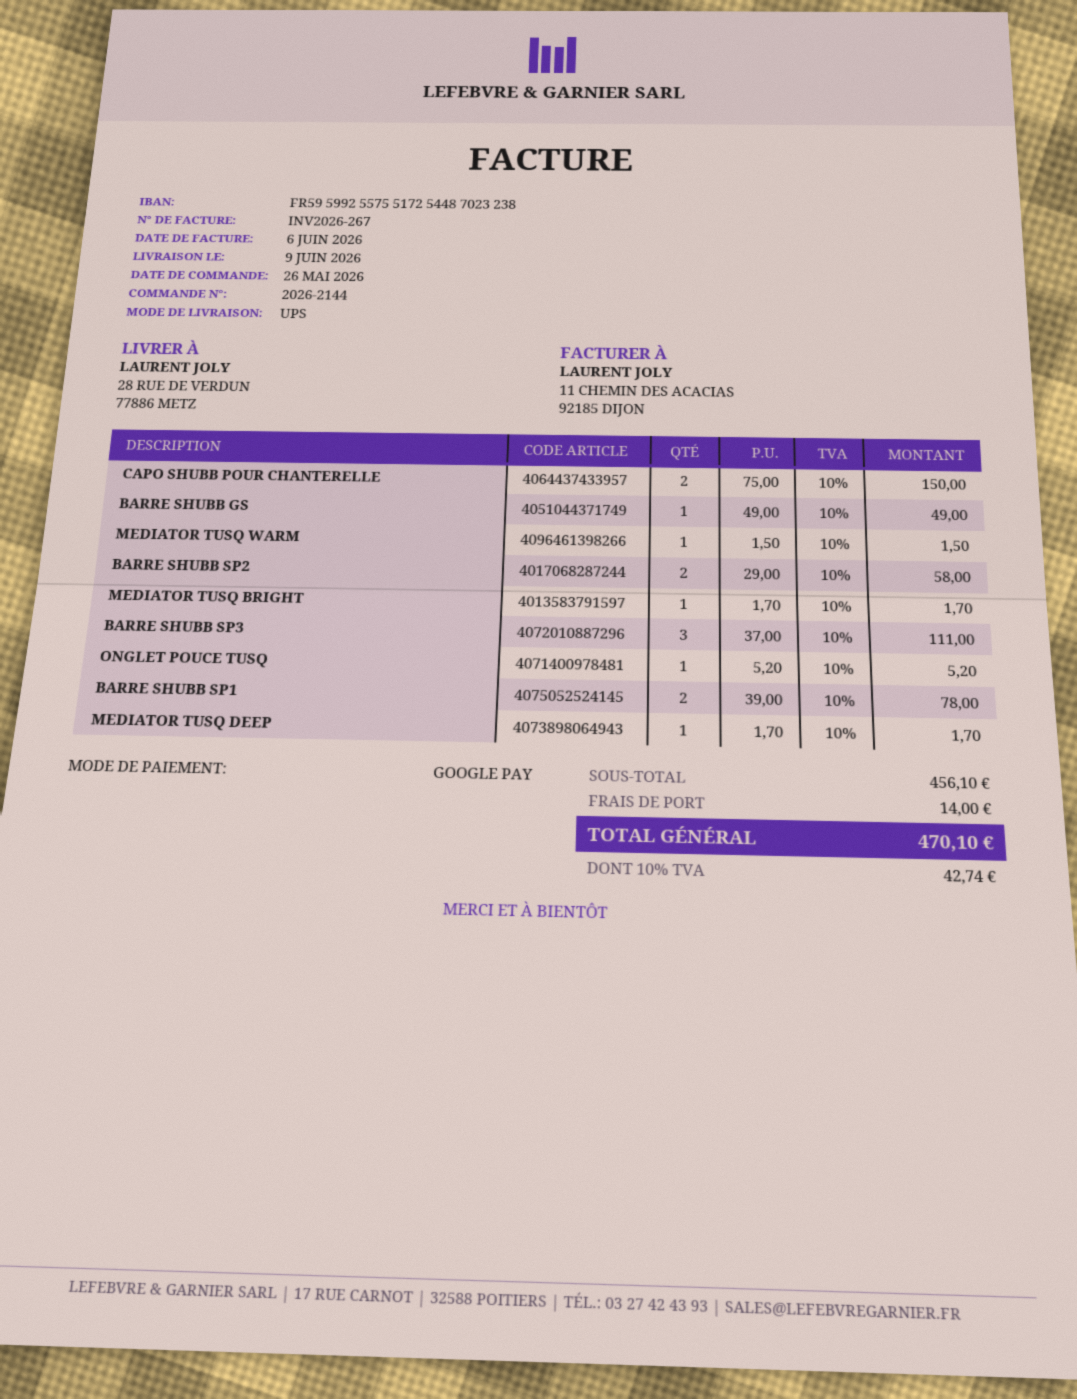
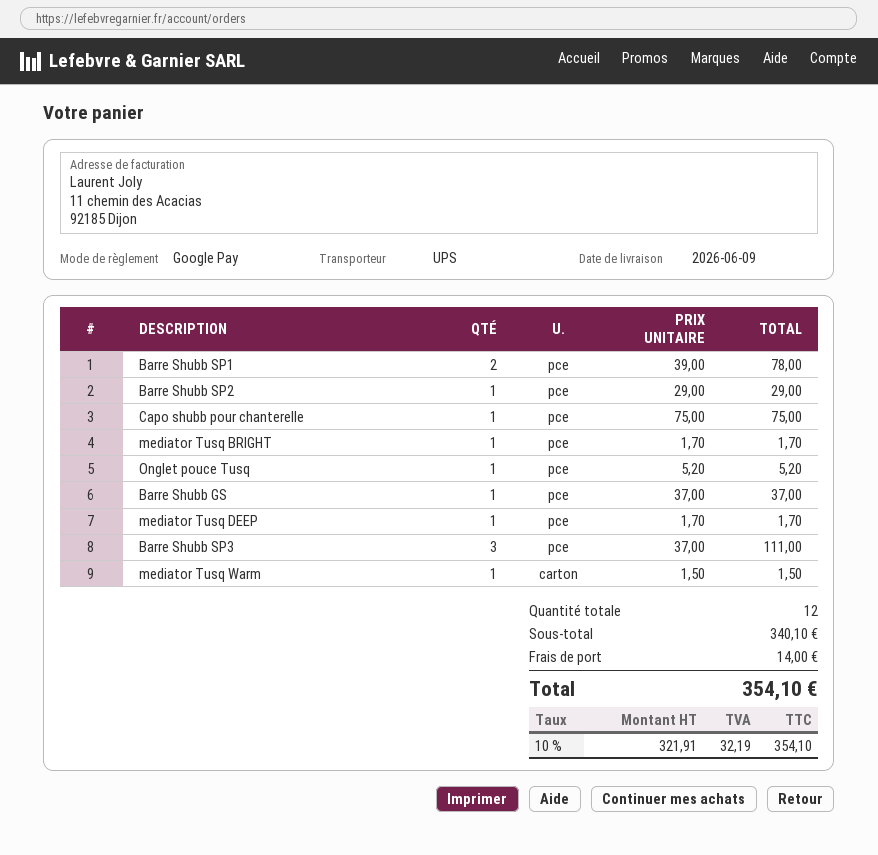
CAPO SHUBB POUR CHANTERELLE: 2 x 75.00 = 150.00 -> 1 x 75.00 = 75.00
BARRE SHUBB GS: 1 x 49.00 = 49.00 -> 1 x 37.00 = 37.00
BARRE SHUBB SP2: 2 x 29.00 = 58.00 -> 1 x 29.00 = 29.00
subtotal: 456.10 -> 340.10
tax: 10% = 42.74 -> 10% = 32.19
total: 470.10 -> 354.10

